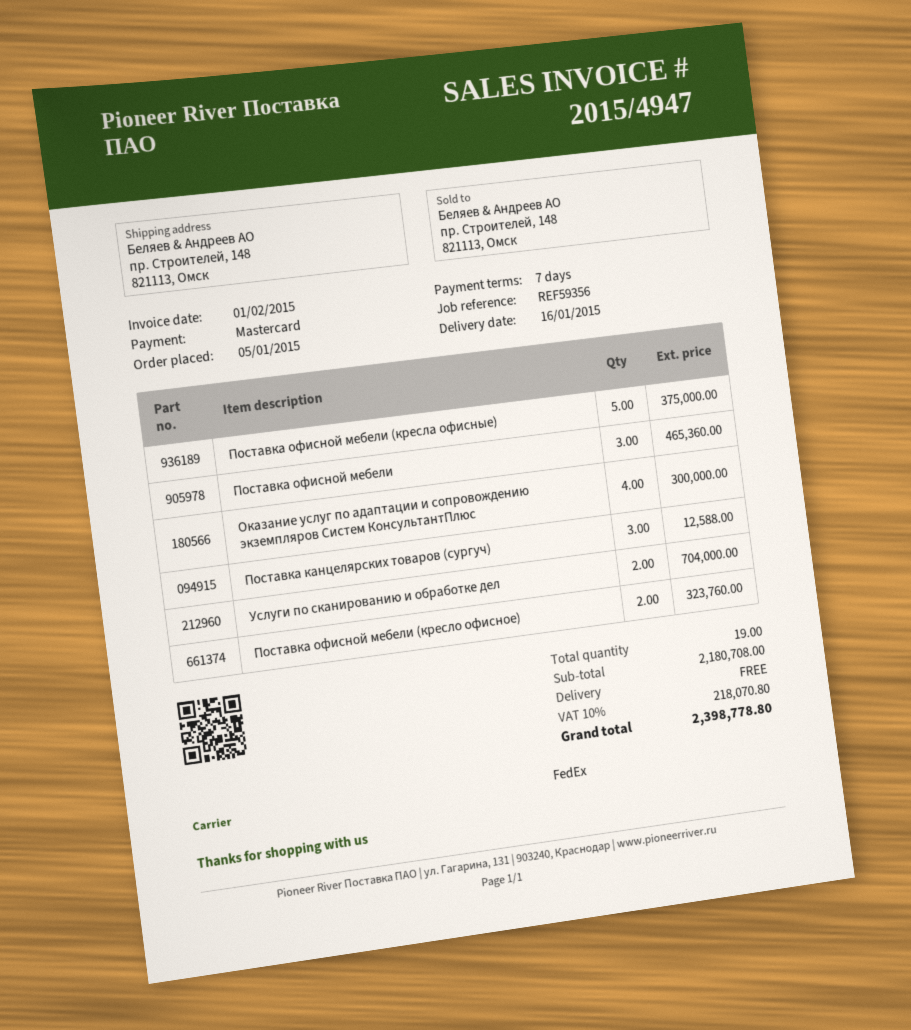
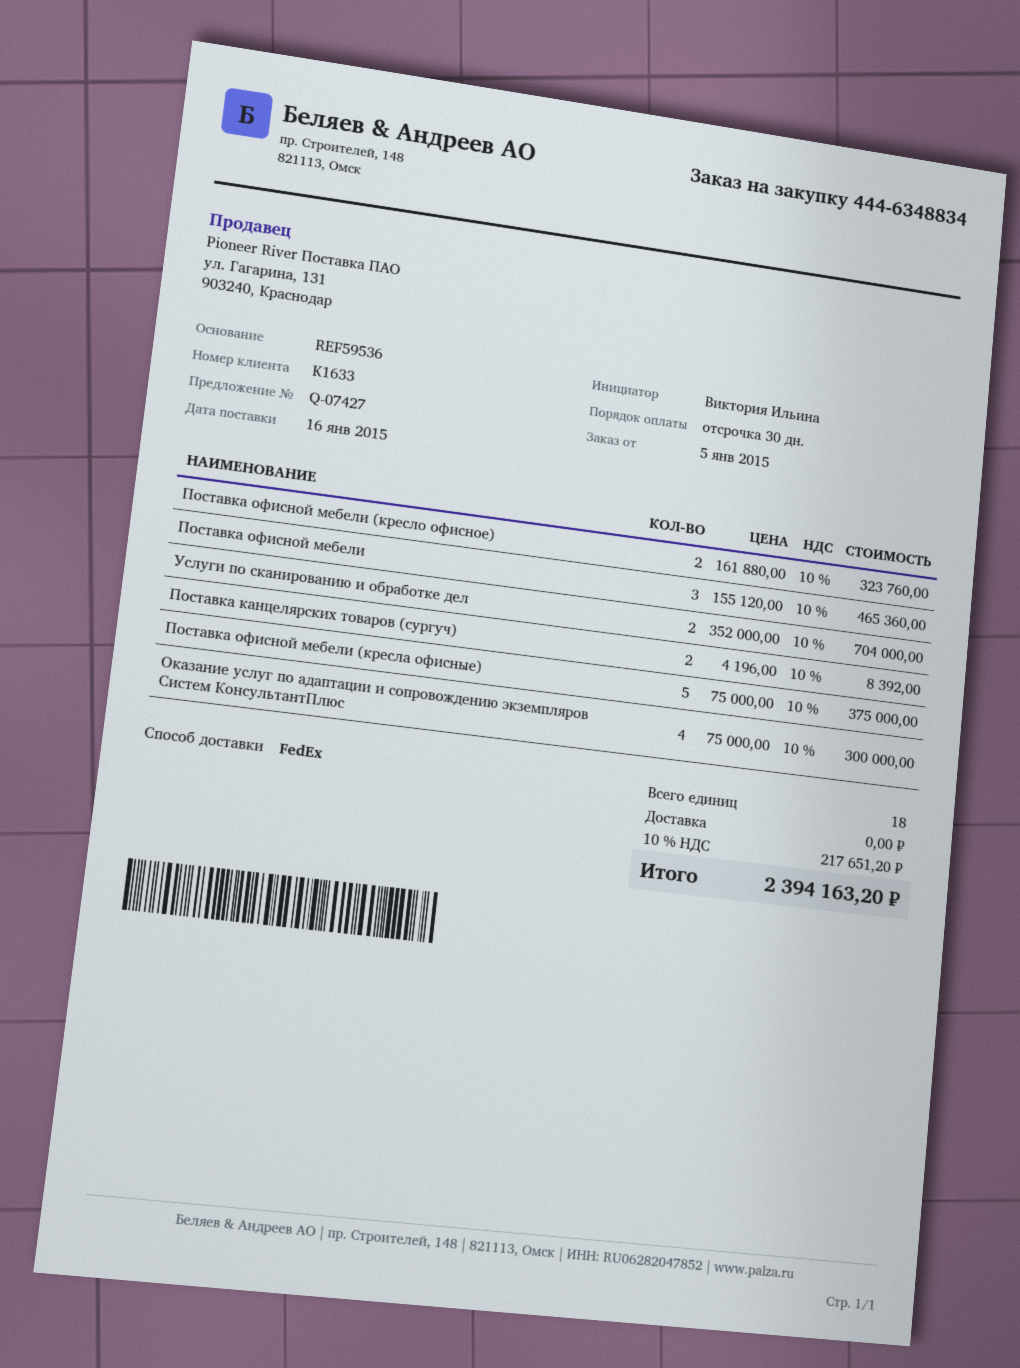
payment terms: 7 days -> 30 days
reference: REF59356 -> REF59536
Поставка канцелярских товаров (сургуч): 3 for 12588.00 -> 2 for 8392.00
total quantity: 19 -> 18
tax: 10% = 218070.80 -> 10% = 217651.20
total: 2398778.80 -> 2394163.20

